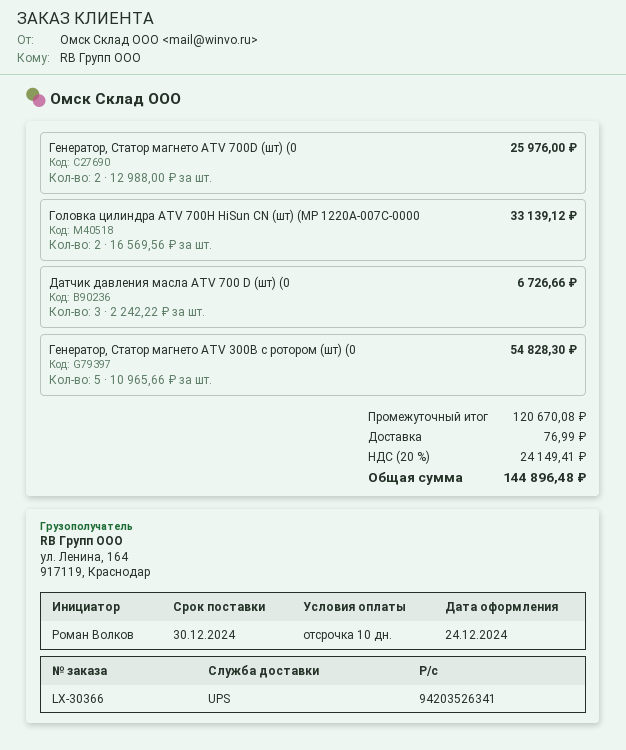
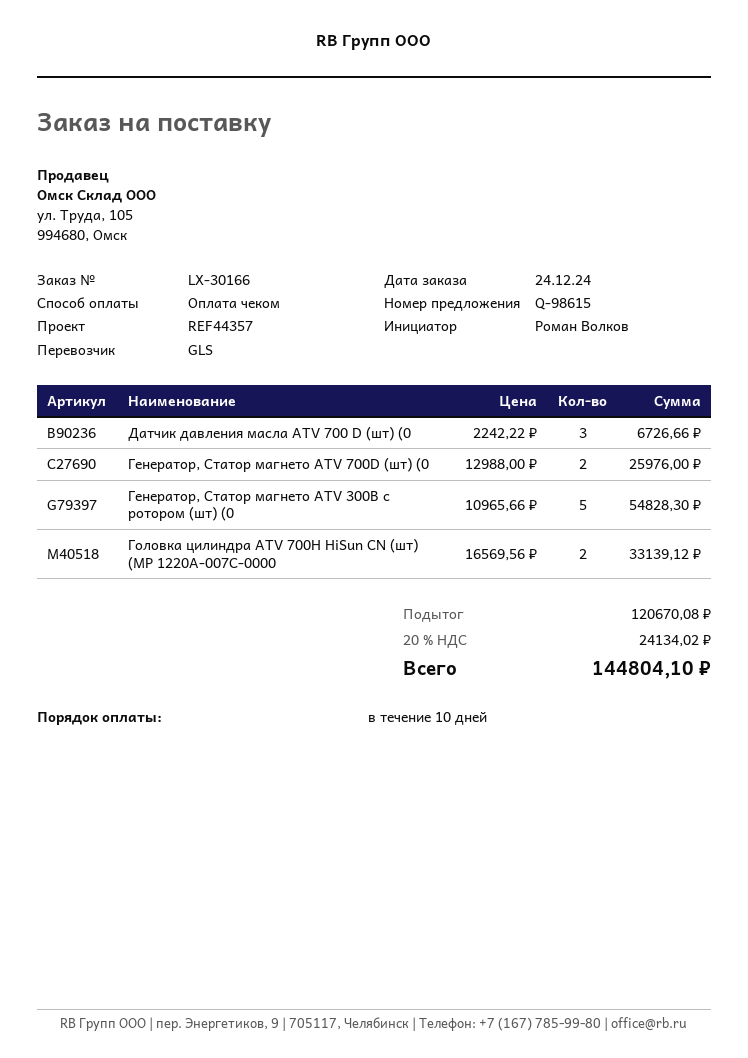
order number: LX-30366 -> LX-30166
shipping method: UPS -> GLS
shipping: 76.99 -> none
tax: 20% = 24149.41 -> 20% = 24134.02
total: 144896.48 -> 144804.10

